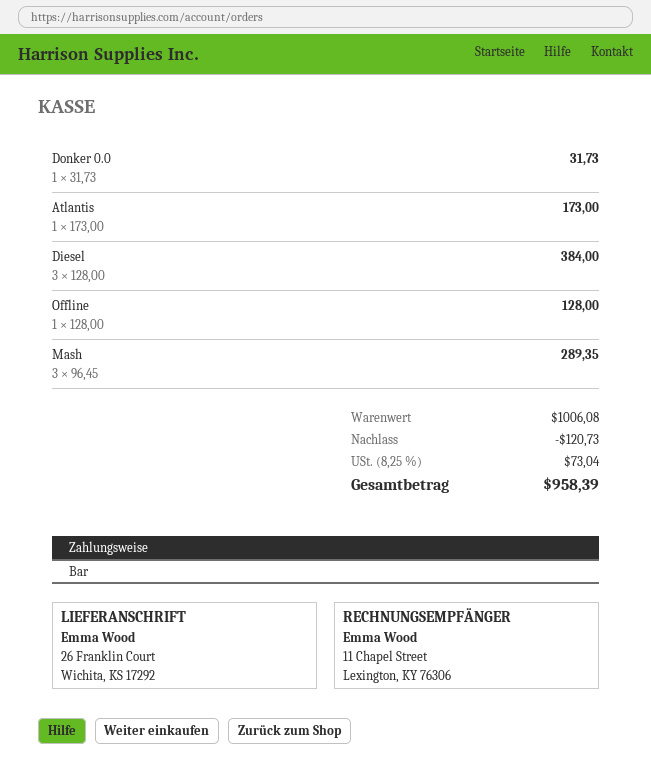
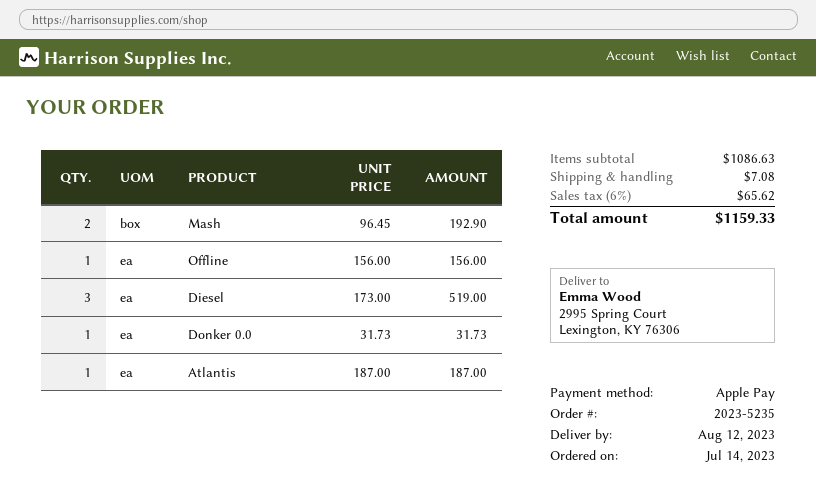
payment method: cash -> Apple Pay
ship to: 26 Franklin Court, Wichita, KS 17292 -> 2995 Spring Court, Lexington, KY 76306
Atlantis: 1 x 173.00 = 173.00 -> 1 x 187.00 = 187.00
Diesel: 3 x 128.00 = 384.00 -> 3 x 173.00 = 519.00
Offline: 1 x 128.00 = 128.00 -> 1 x 156.00 = 156.00
Mash: 3 x 96.45 = 289.35 -> 2 x 96.45 = 192.90
subtotal: 1006.08 -> 1086.63
discount: 120.73 -> none
shipping: none -> 7.08
tax: 8.25% = 73.04 -> 6% = 65.62
total: 958.39 -> 1159.33

